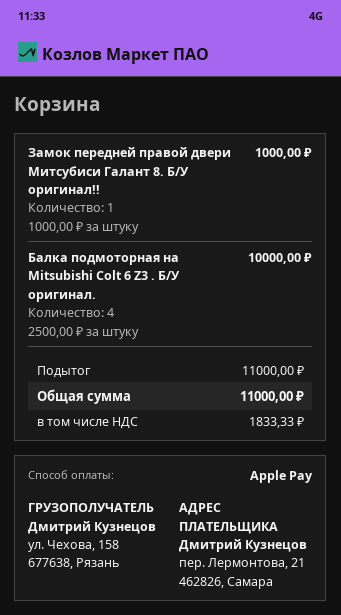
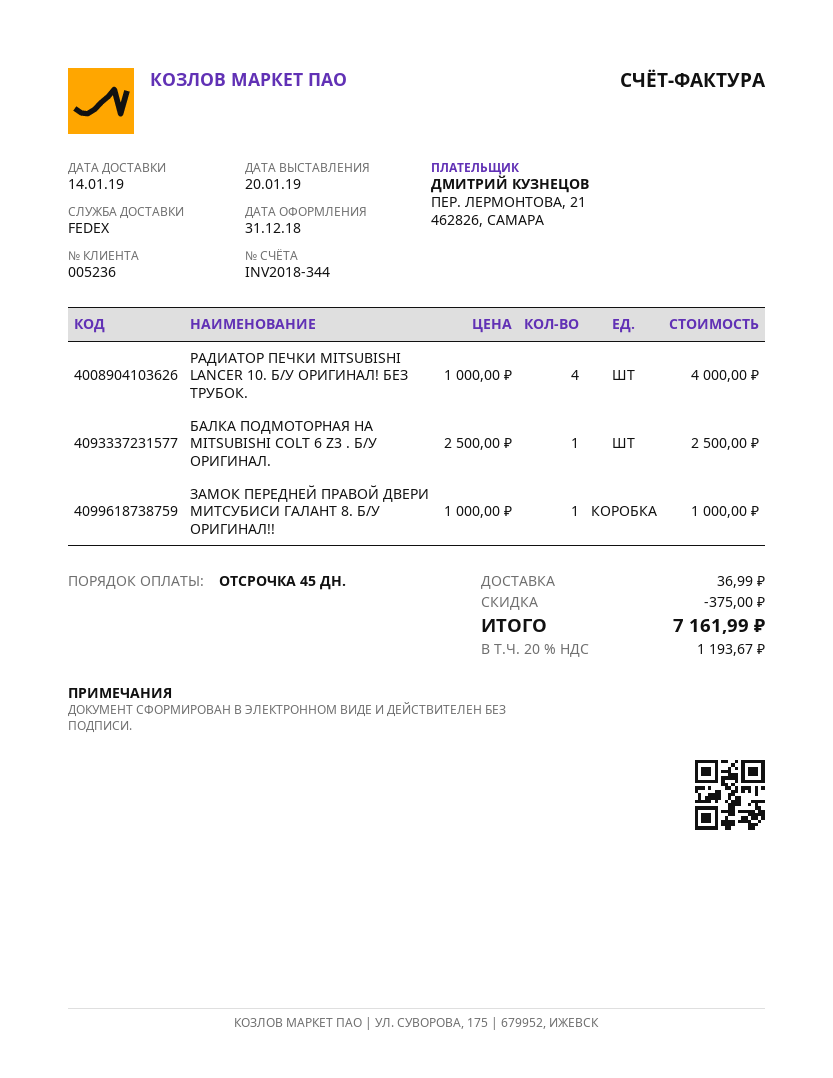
Балка подмоторная на Mitsubishi Colt 6 Z3 . Б/У оригинал.: 4 x 2500.00 = 10000.00 -> 1 x 2500.00 = 2500.00
РАДИАТОР ПЕЧКИ MITSUBISHI LANCER 10. Б/У ОРИГИНАЛ! БЕЗ ТРУБОК.: none -> 4 x 1000.00 = 4000.00
discount: none -> 375.00
shipping: none -> 36.99
tax: 1833.33 -> 1193.67
total: 11000.00 -> 7161.99

